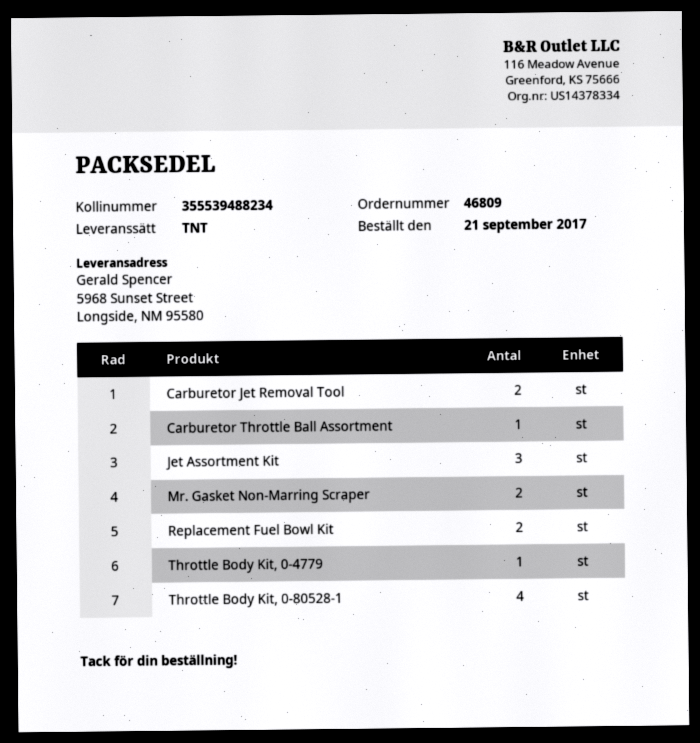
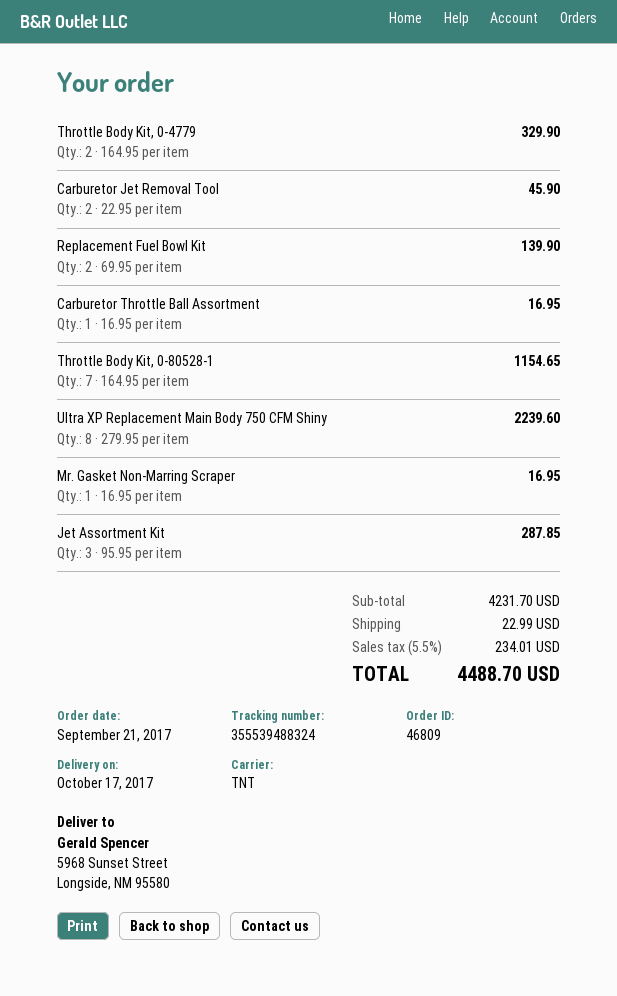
tracking number: 355539488234 -> 355539488324
Mr. Gasket Non-Marring Scraper: 2 -> 1
Throttle Body Kit, 0-4779: 1 -> 2
Throttle Body Kit, 0-80528-1: 4 -> 7
Ultra XP Replacement Main Body 750 CFM Shiny: none -> 8

